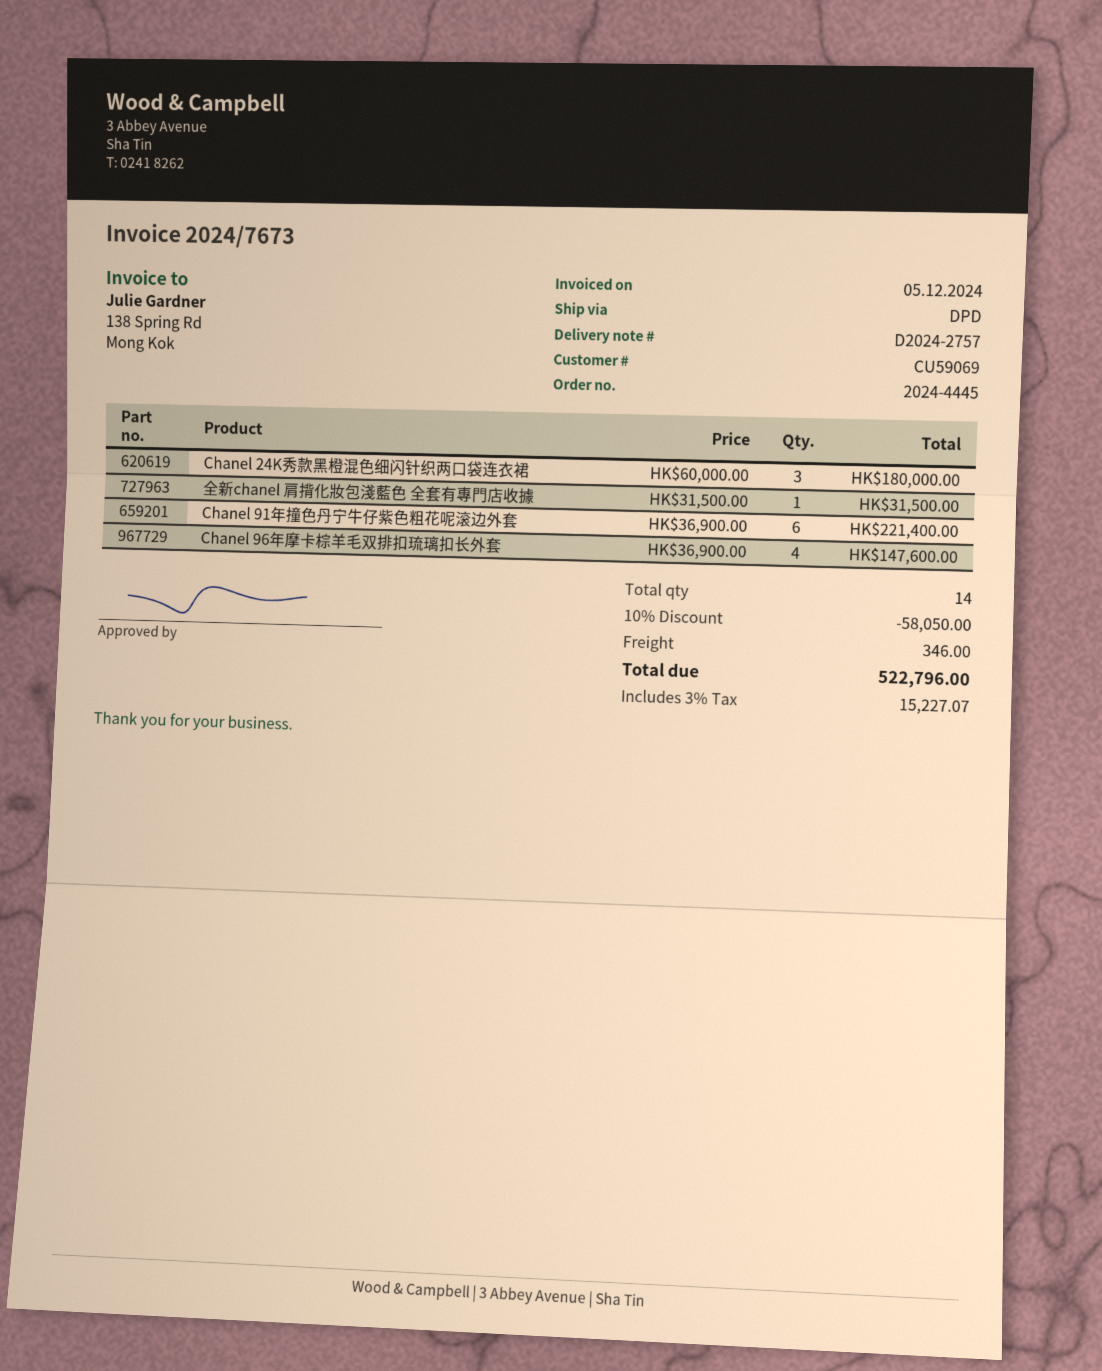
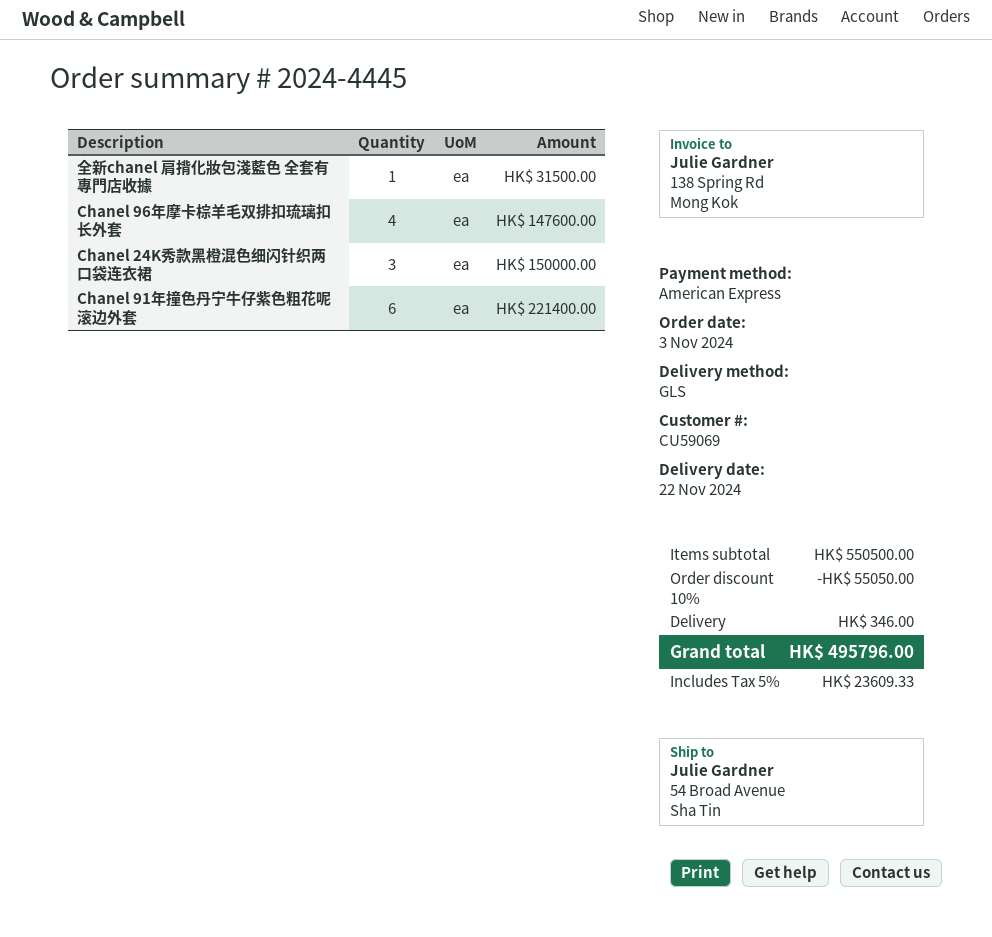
shipping method: DPD -> GLS
Chanel 24K秀款黑橙混色细闪针织两口袋连衣裙: 3 for 180000.00 -> 3 for 150000.00
discount: 10% = 58050.00 -> 10% = 55050.00
tax: 3% = 15227.07 -> 5% = 23609.33
total: 522796.00 -> 495796.00

